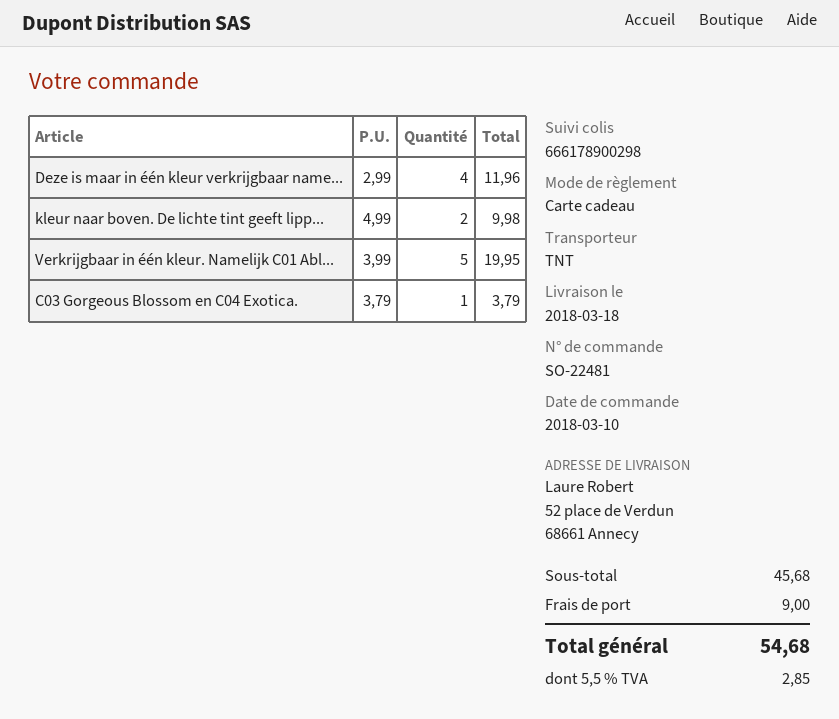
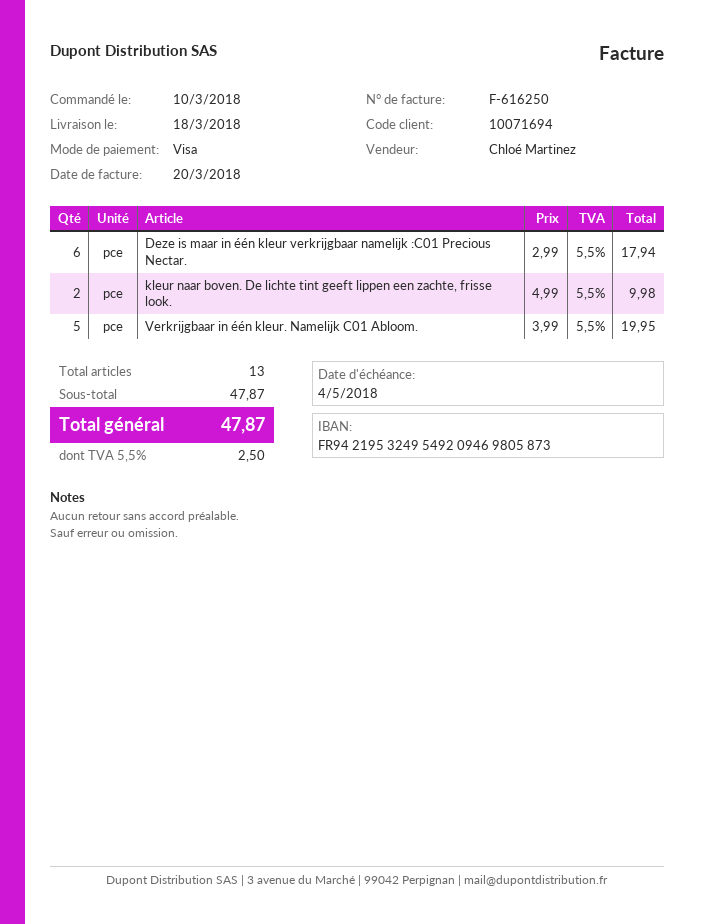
payment method: gift card -> Visa
Deze is maar in één kleur verkrijgbaar name...: 4 x 2.99 = 11.96 -> 6 x 2.99 = 17.94
C03 Gorgeous Blossom en C04 Exotica.: 1 x 3.79 = 3.79 -> none
subtotal: 45.68 -> 47.87
shipping: 9.00 -> none
tax: 5.5% = 2.85 -> 5.5% = 2.50
total: 54.68 -> 47.87

